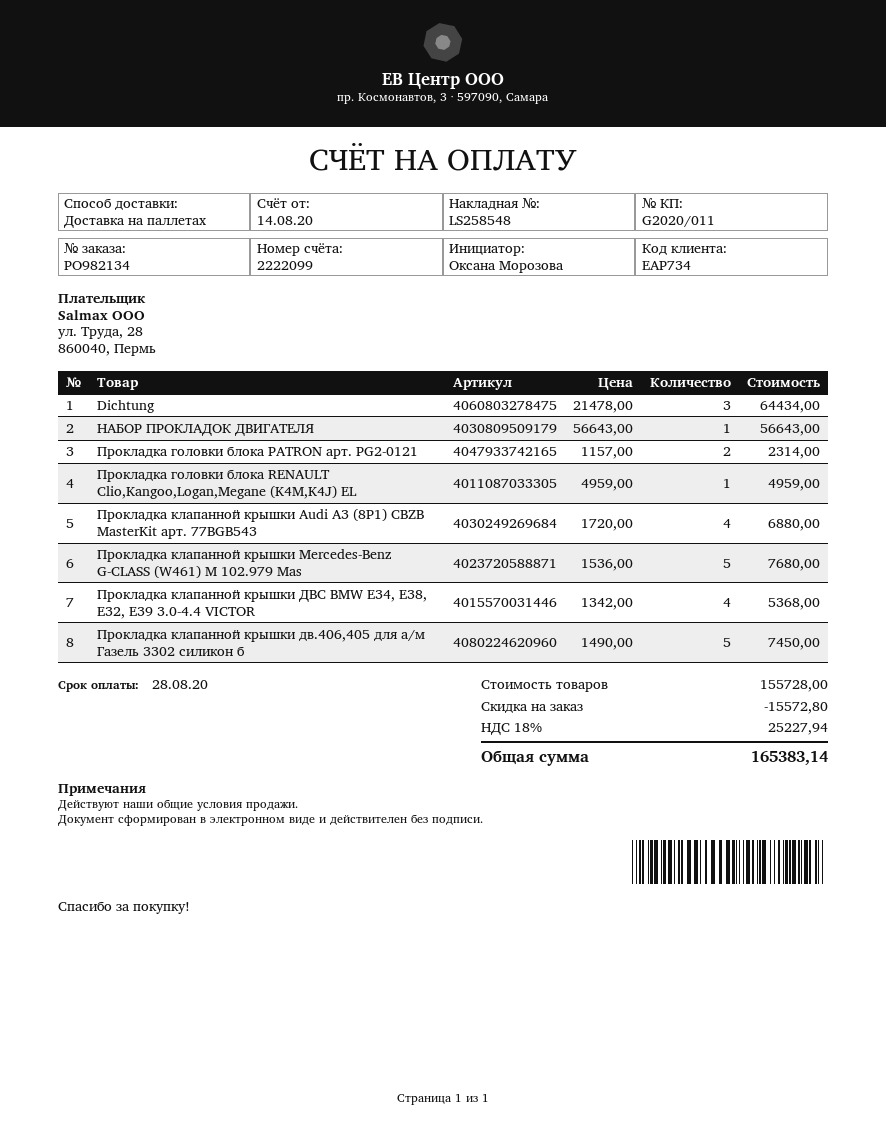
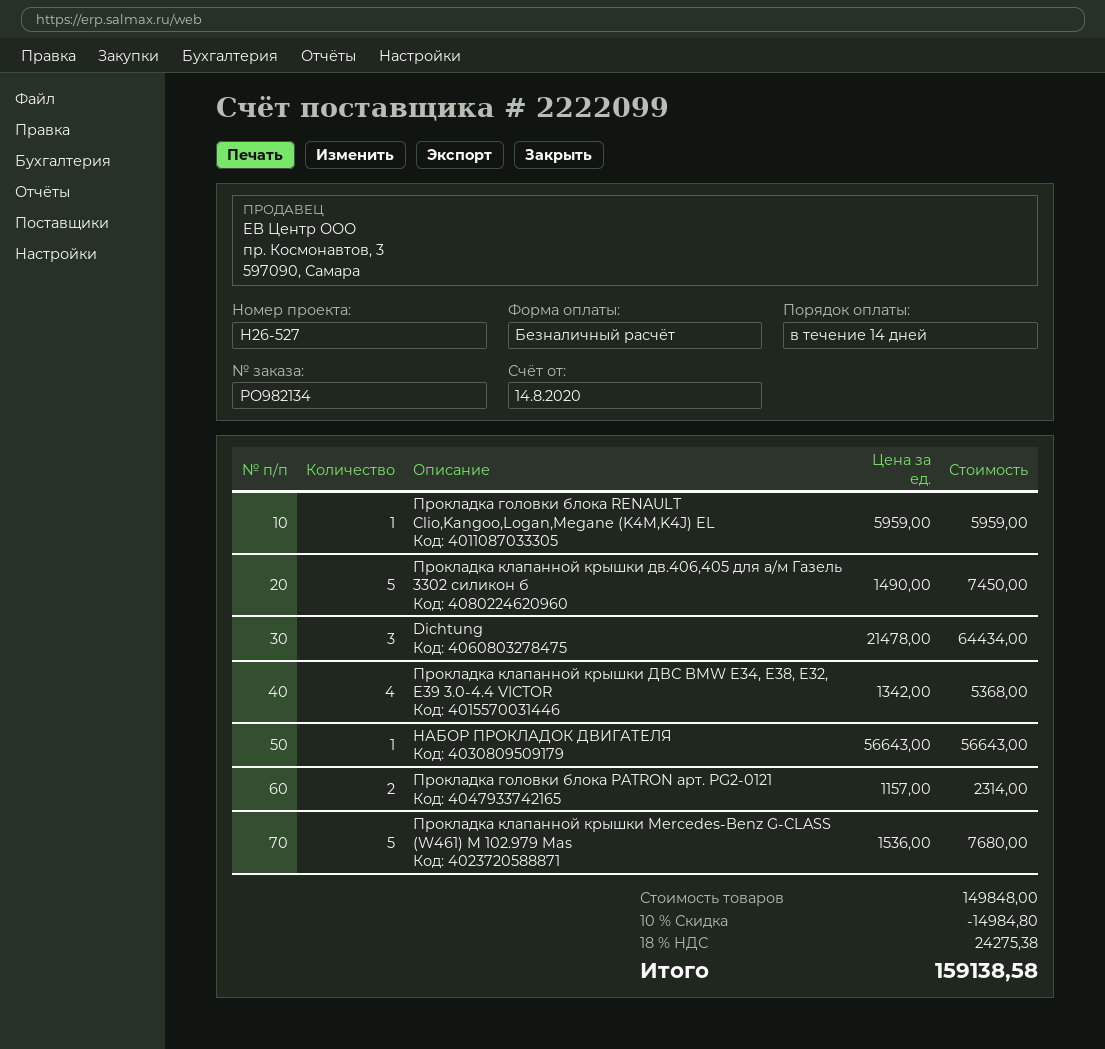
Прокладка головки блока RENAULT Clio,Kangoo,Logan,Megane (K4M,K4J) EL: 1 x 4959.00 = 4959.00 -> 1 x 5959.00 = 5959.00
Прокладка клапанной крышки Audi A3 (8P1) CBZB MasterKit арт. 77BGB543: 4 x 1720.00 = 6880.00 -> none
subtotal: 155728.00 -> 149848.00
discount: 15572.80 -> 14984.80
tax: 18% = 25227.94 -> 18% = 24275.38
total: 165383.14 -> 159138.58

